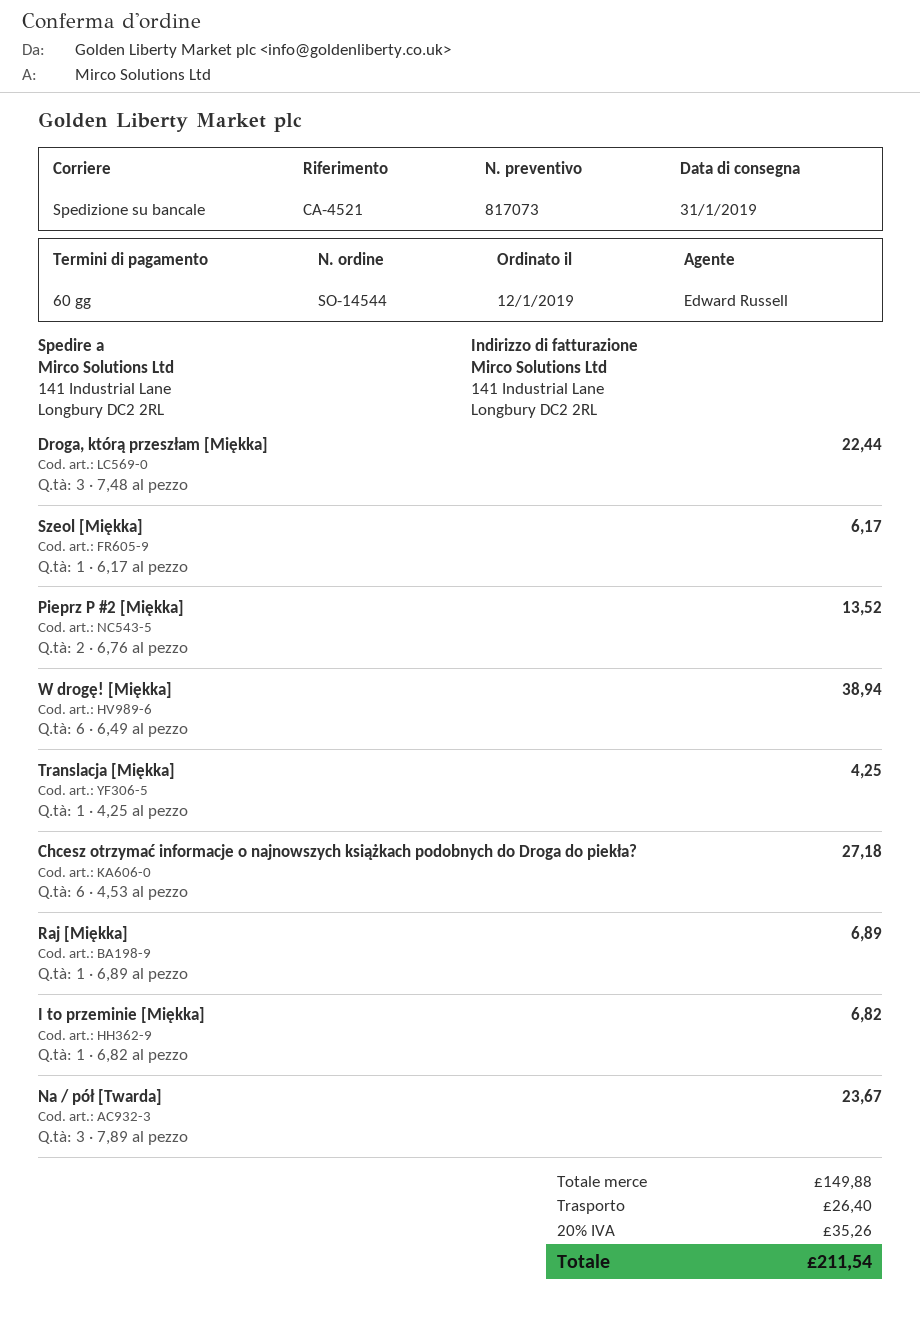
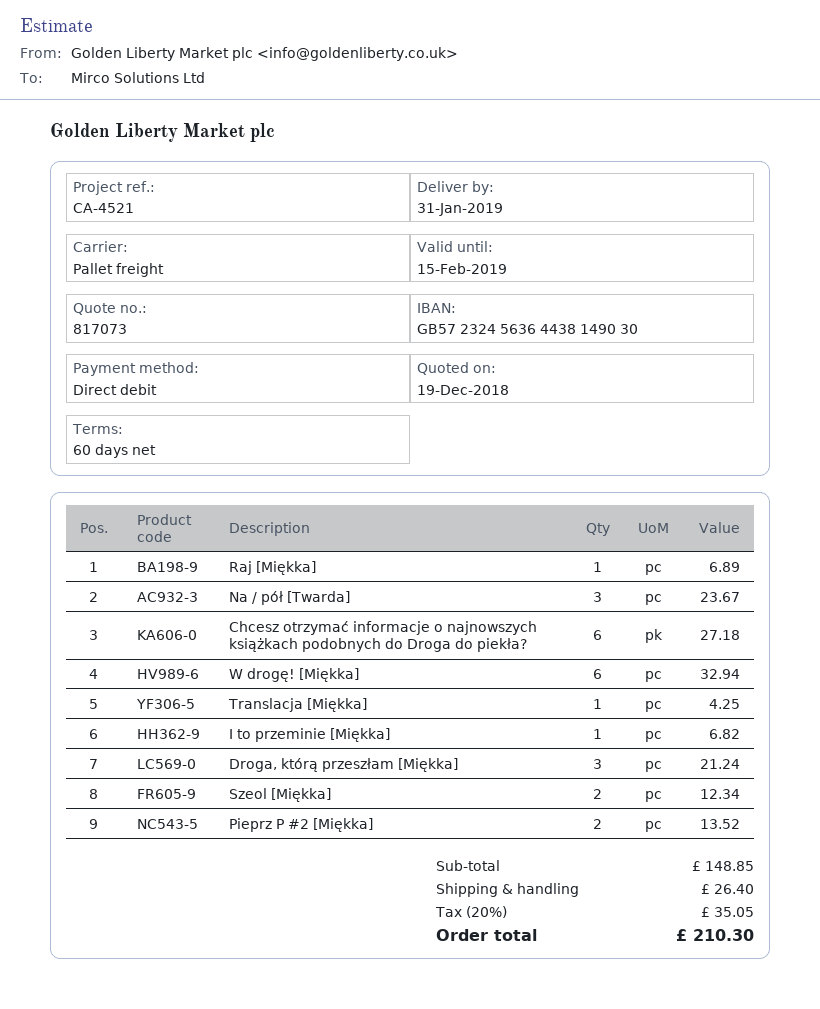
Droga, którą przeszłam [Miękka]: 3 for 22.44 -> 3 for 21.24
Szeol [Miękka]: 1 for 6.17 -> 2 for 12.34
W drogę! [Miękka]: 6 for 38.94 -> 6 for 32.94
subtotal: 149.88 -> 148.85
tax: 20% = 35.26 -> 20% = 35.05
total: 211.54 -> 210.30

